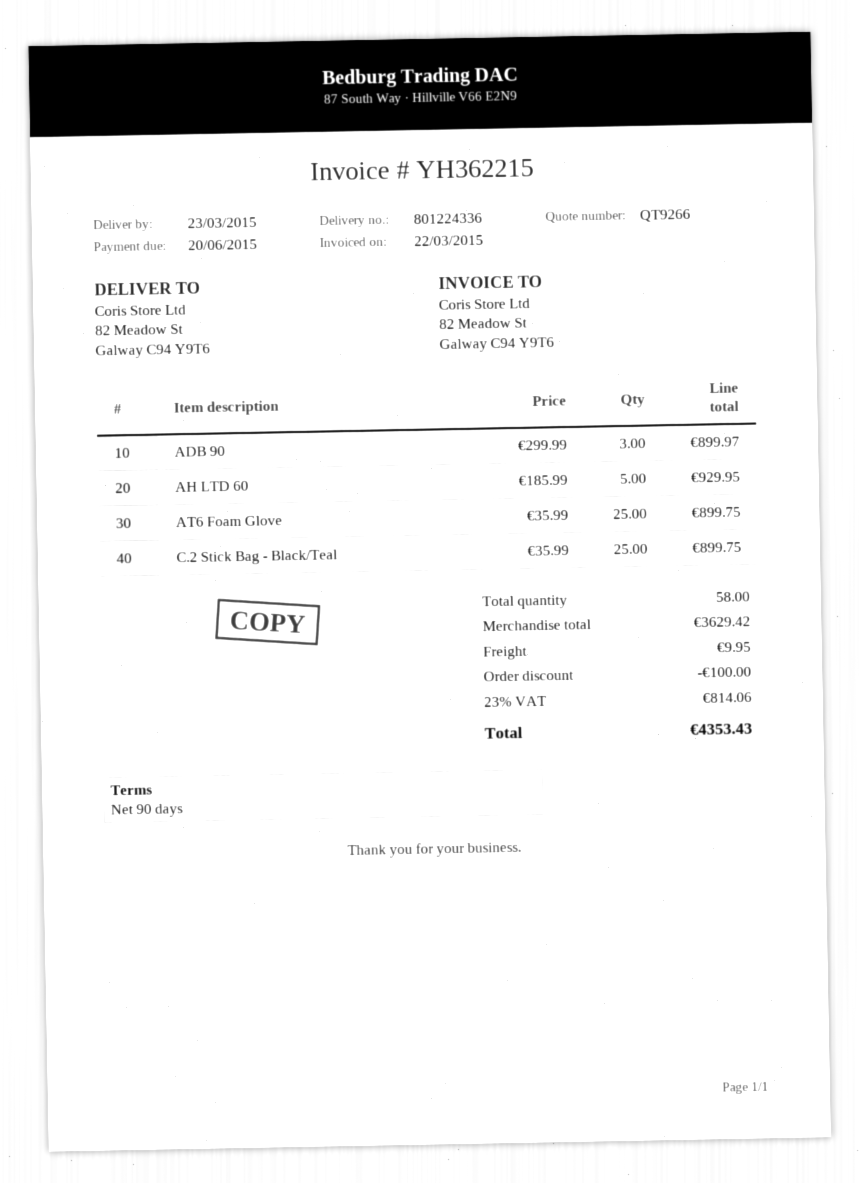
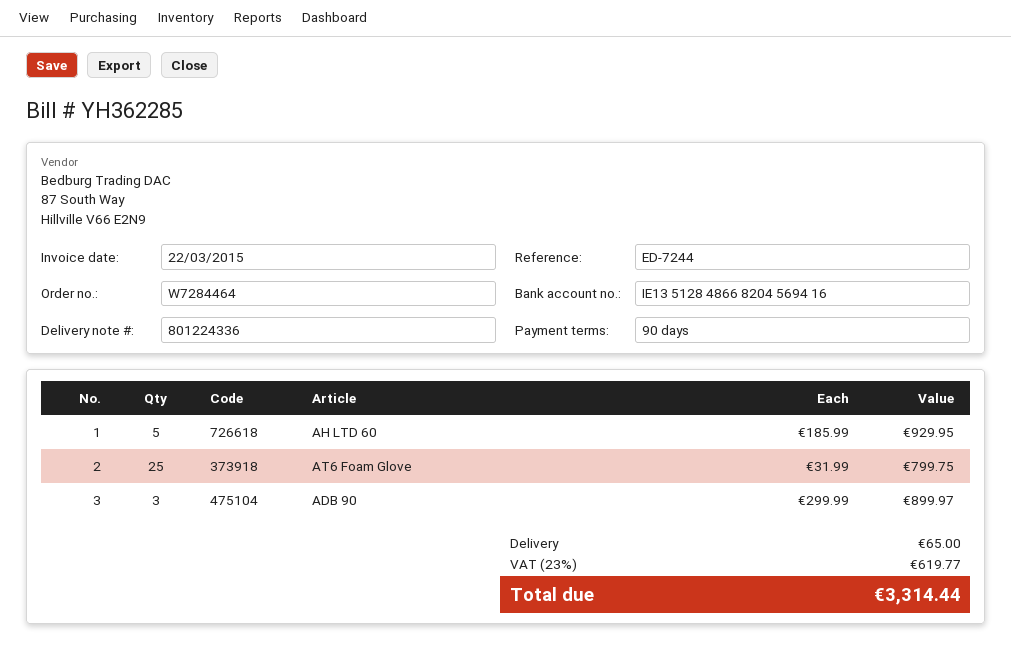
invoice number: YH362215 -> YH362285
AT6 Foam Glove: 25 x 35.99 = 899.75 -> 25 x 31.99 = 799.75
C.2 Stick Bag - Black/Teal: 25 x 35.99 = 899.75 -> none
discount: 100.00 -> none
shipping: 9.95 -> 65.00
tax: 23% = 814.06 -> 23% = 619.77
total: 4353.43 -> 3314.44

